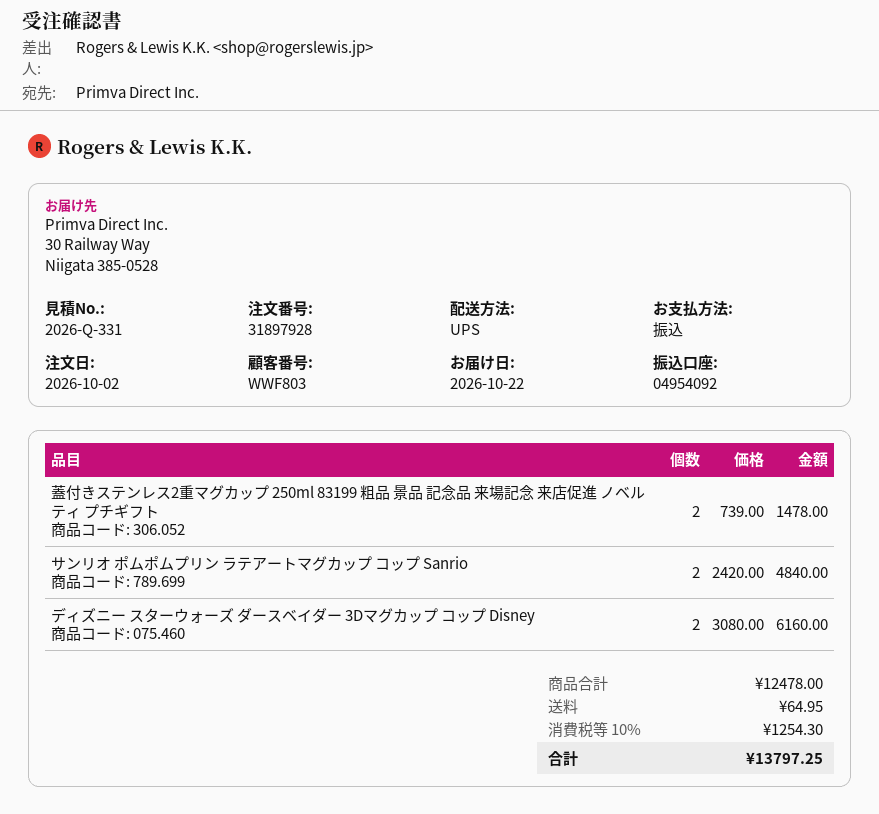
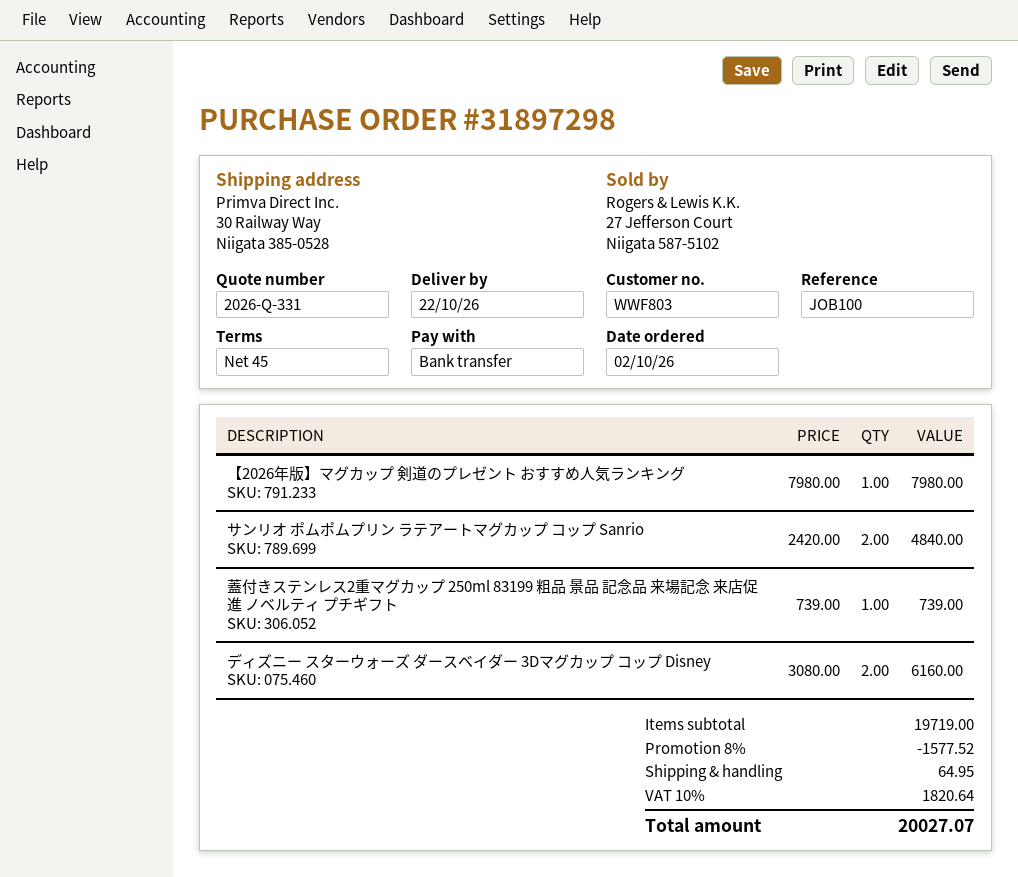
order number: 31897928 -> 31897298
蓋付きステンレス2重マグカップ 250ml 83199 粗品 景品 記念品 来場記念 来店促進 ノベルティ プチギフト: 2 x 739.00 = 1478.00 -> 1 x 739.00 = 739.00
【2026年版】マグカップ 剣道のプレゼント おすすめ人気ランキング: none -> 1 x 7980.00 = 7980.00
subtotal: 12478.00 -> 19719.00
discount: none -> 8% = 1577.52
tax: 10% = 1254.30 -> 10% = 1820.64
total: 13797.25 -> 20027.07

